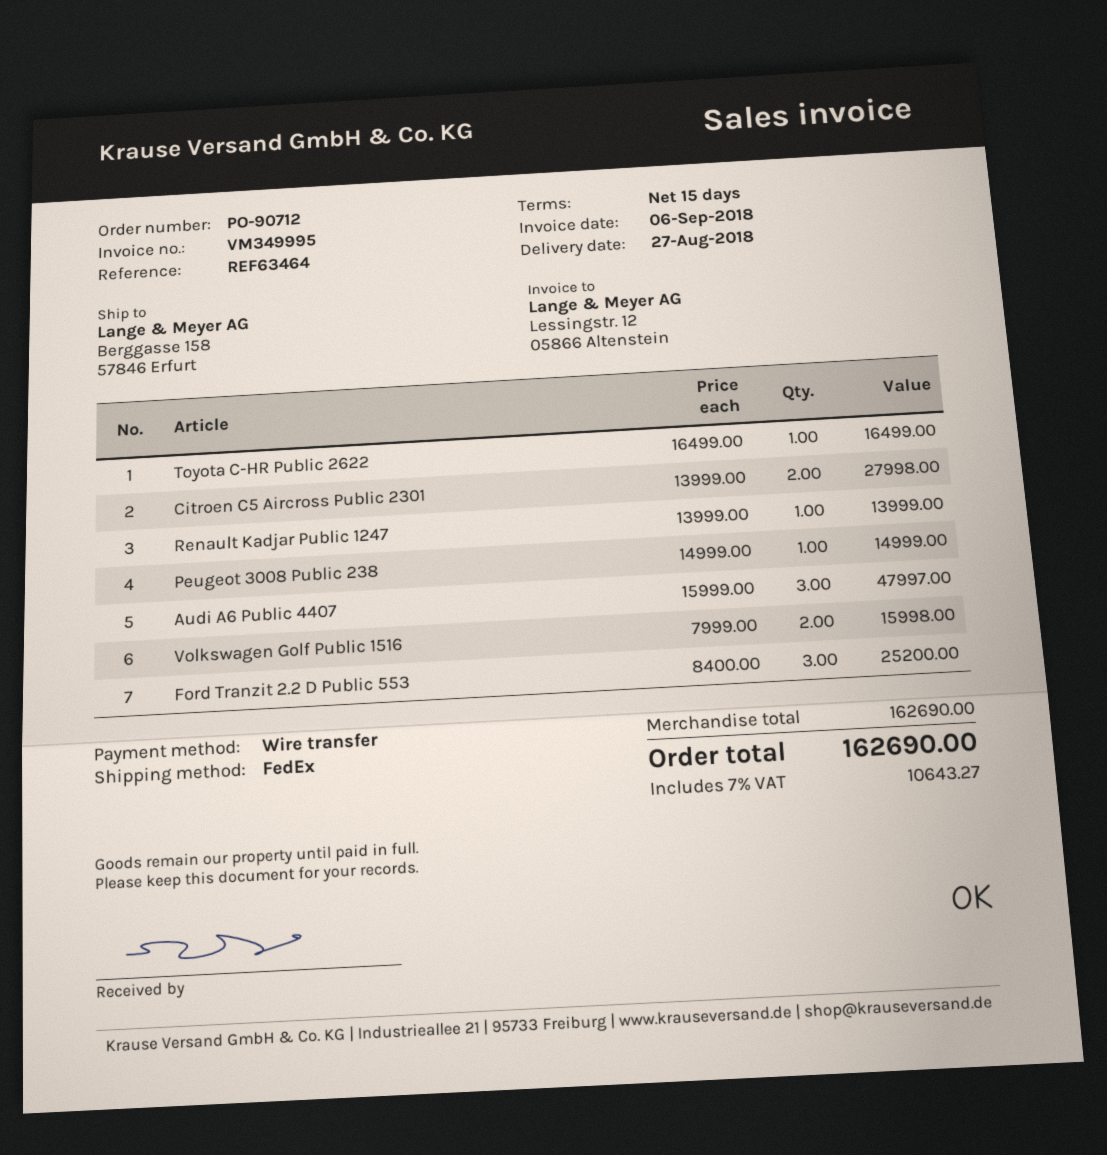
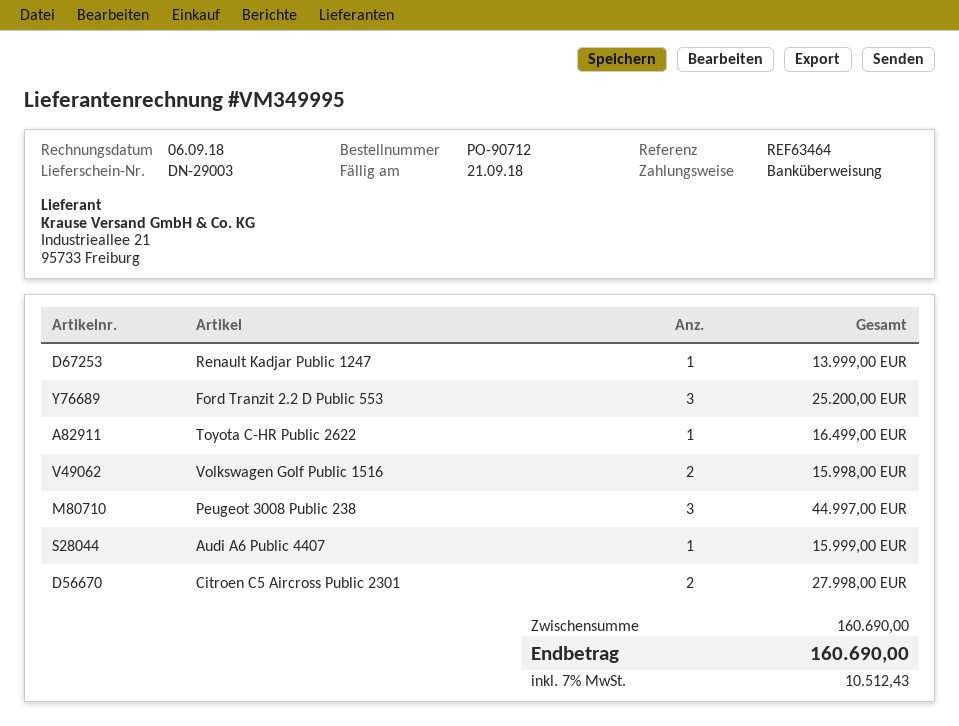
Peugeot 3008 Public 238: 1 for 14999.00 -> 3 for 44997.00
Audi A6 Public 4407: 3 for 47997.00 -> 1 for 15999.00
subtotal: 162690.00 -> 160690.00
tax: 7% = 10643.27 -> 7% = 10512.43
total: 162690.00 -> 160690.00

